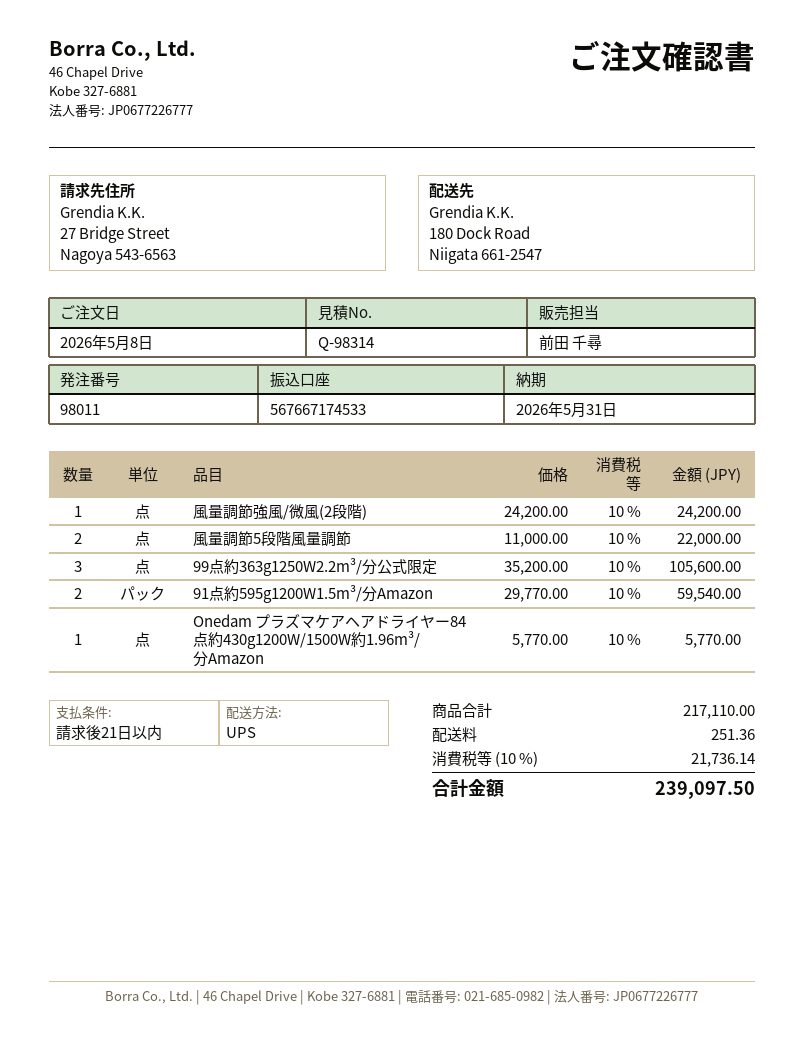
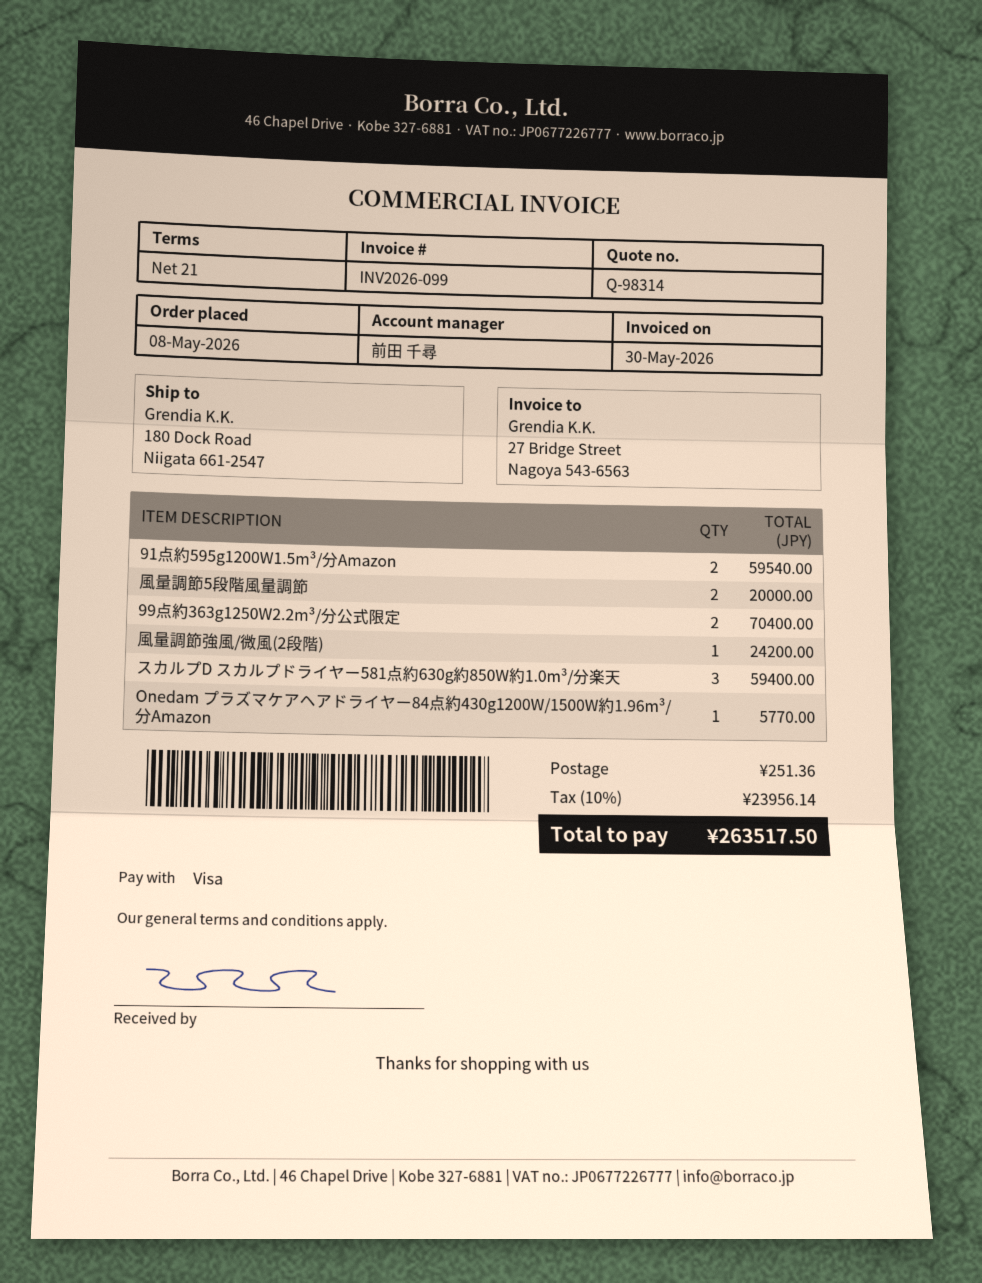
風量調節5段階風量調節: 2 for 22000.00 -> 2 for 20000.00
99点約363g1250W2.2m³/分公式限定: 3 for 105600.00 -> 2 for 70400.00
スカルプD スカルプドライヤー581点約630g約850W約1.0m³/分楽天: none -> 3 for 59400.00
tax: 10% = 21736.14 -> 10% = 23956.14
total: 239097.50 -> 263517.50

